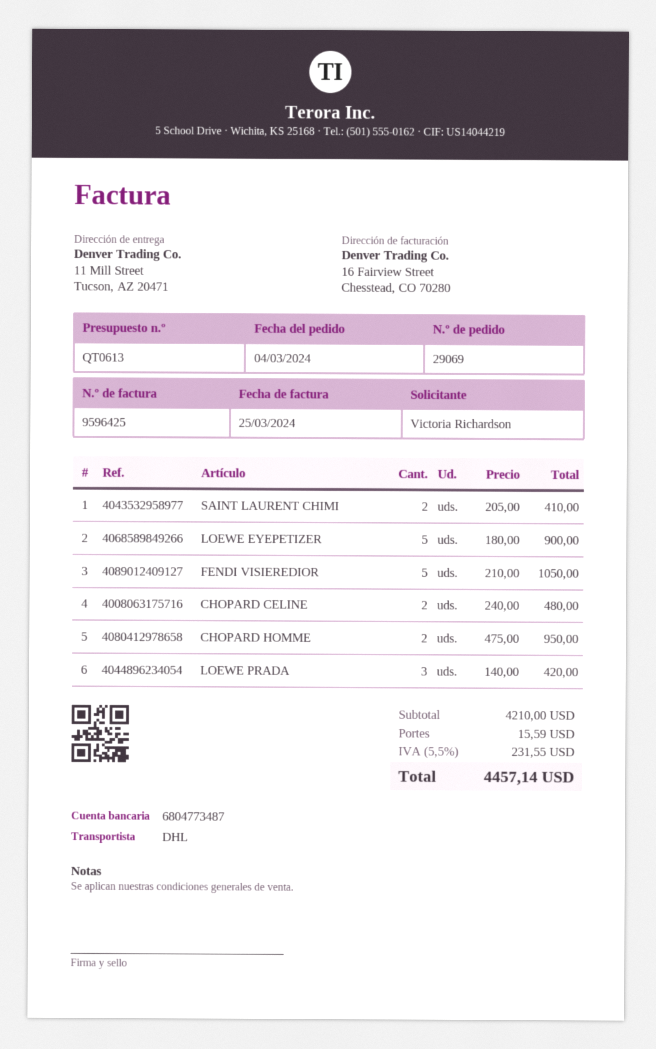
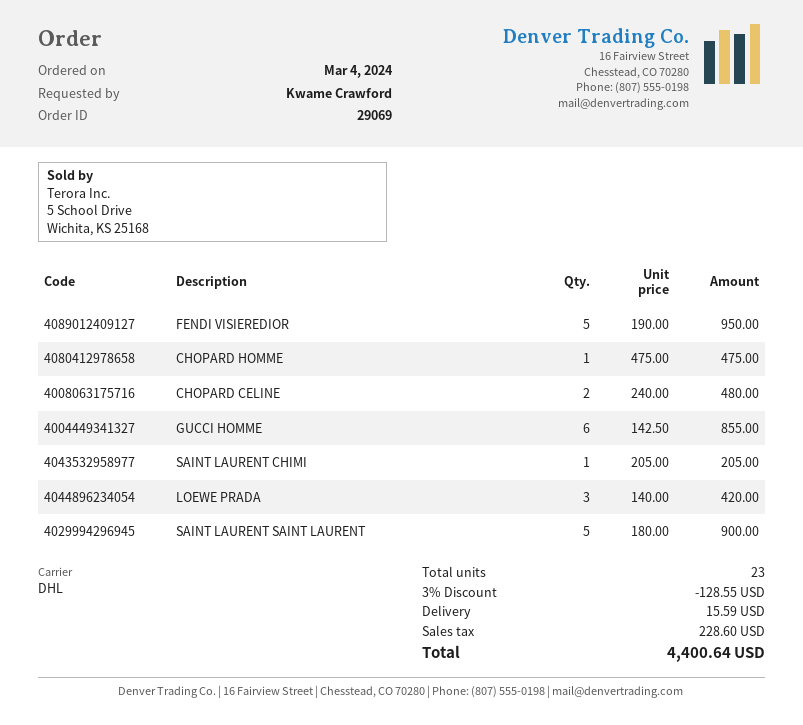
ordered by: Victoria Richardson -> Kwame Crawford
SAINT LAURENT CHIMI: 2 x 205.00 = 410.00 -> 1 x 205.00 = 205.00
LOEWE EYEPETIZER: 5 x 180.00 = 900.00 -> none
FENDI VISIEREDIOR: 5 x 210.00 = 1050.00 -> 5 x 190.00 = 950.00
CHOPARD HOMME: 2 x 475.00 = 950.00 -> 1 x 475.00 = 475.00
GUCCI HOMME: none -> 6 x 142.50 = 855.00
SAINT LAURENT SAINT LAURENT: none -> 5 x 180.00 = 900.00
discount: none -> 3% = 128.55
tax: 231.55 -> 228.60
total: 4457.14 -> 4400.64

